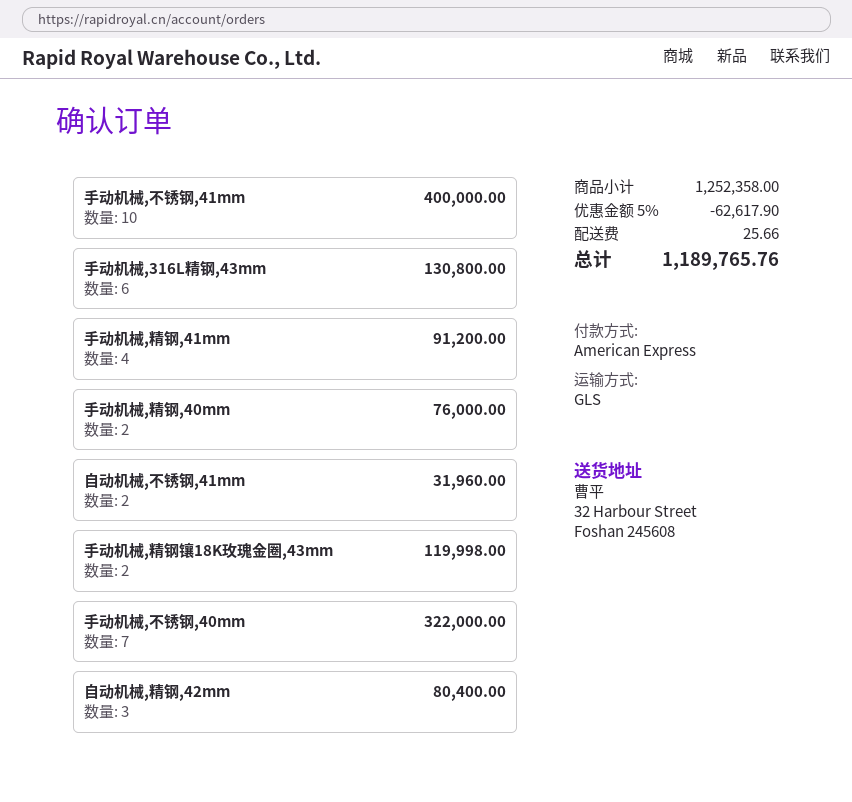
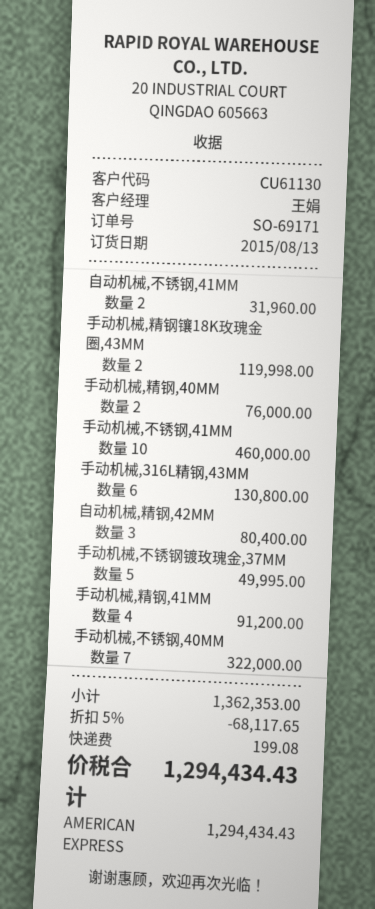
手动机械,不锈钢,41mm: 10 for 400000.00 -> 10 for 460000.00
手动机械,不锈钢镀玫瑰金,37MM: none -> 5 for 49995.00
subtotal: 1252358.00 -> 1362353.00
discount: 5% = 62617.90 -> 5% = 68117.65
shipping: 25.66 -> 199.08
total: 1189765.76 -> 1294434.43

